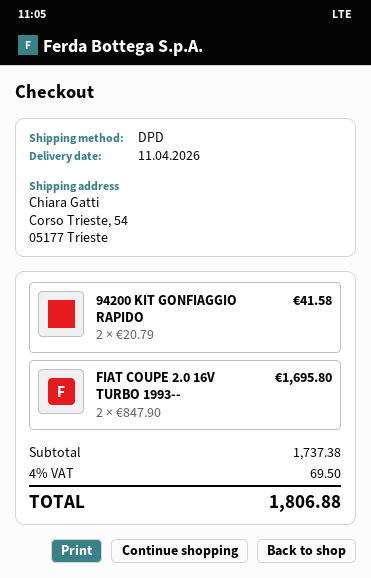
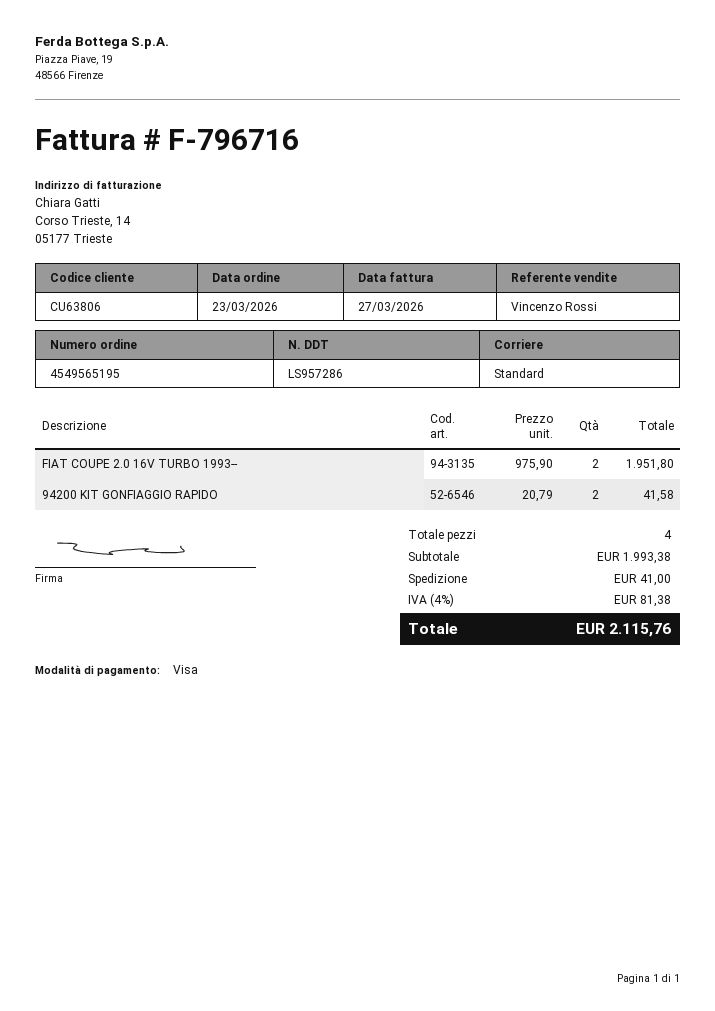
shipping method: DPD -> standard
FIAT COUPE 2.0 16V TURBO 1993--: 2 x 847.90 = 1695.80 -> 2 x 975.90 = 1951.80
subtotal: 1737.38 -> 1993.38
shipping: none -> 41.00
tax: 4% = 69.50 -> 4% = 81.38
total: 1806.88 -> 2115.76

